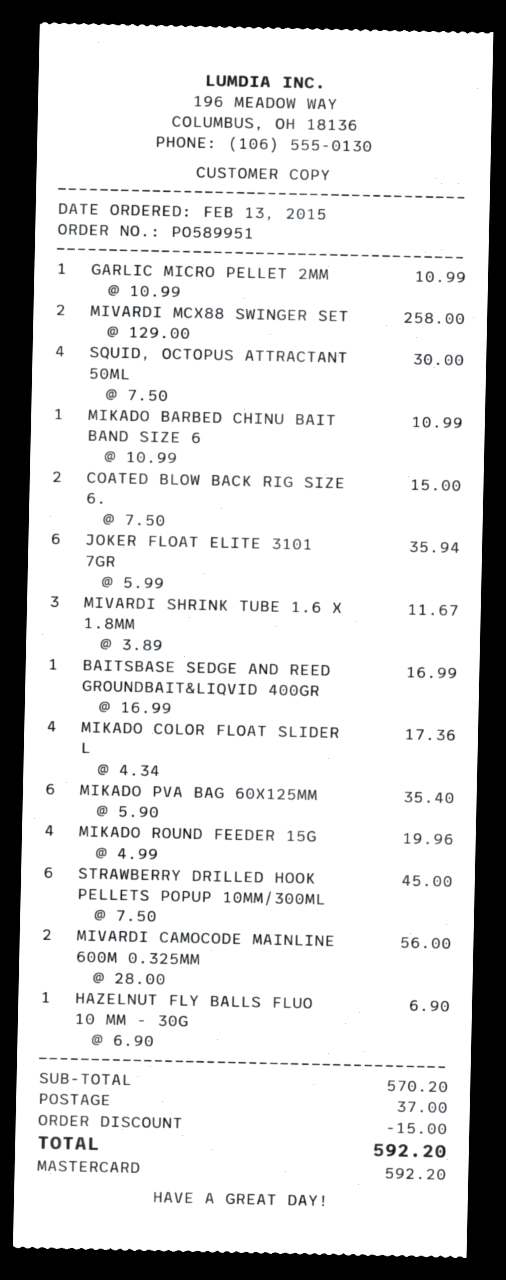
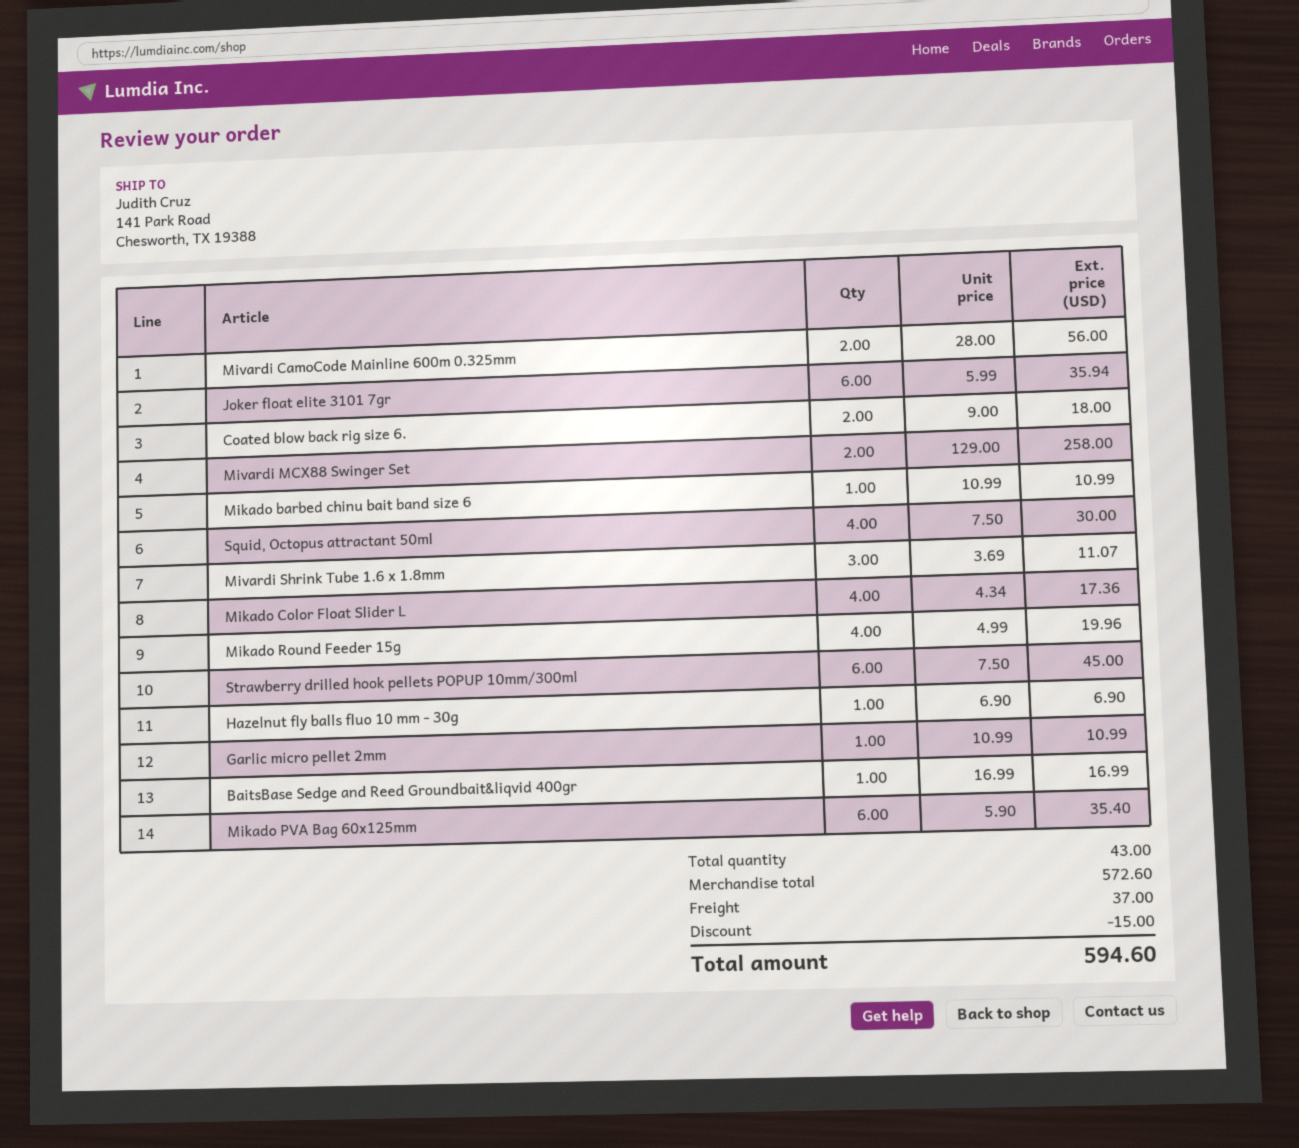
COATED BLOW BACK RIG SIZE 6.: 2 x 7.50 = 15.00 -> 2 x 9.00 = 18.00
MIVARDI SHRINK TUBE 1.6 X 1.8MM: 3 x 3.89 = 11.67 -> 3 x 3.69 = 11.07
subtotal: 570.20 -> 572.60
total: 592.20 -> 594.60

